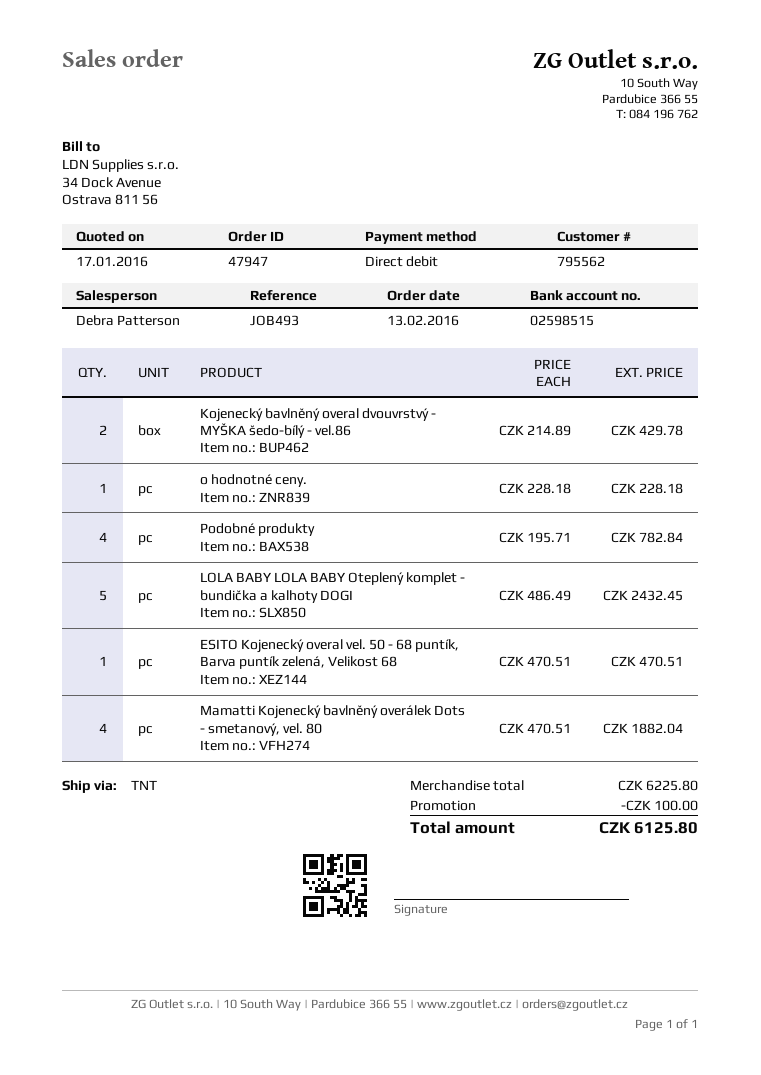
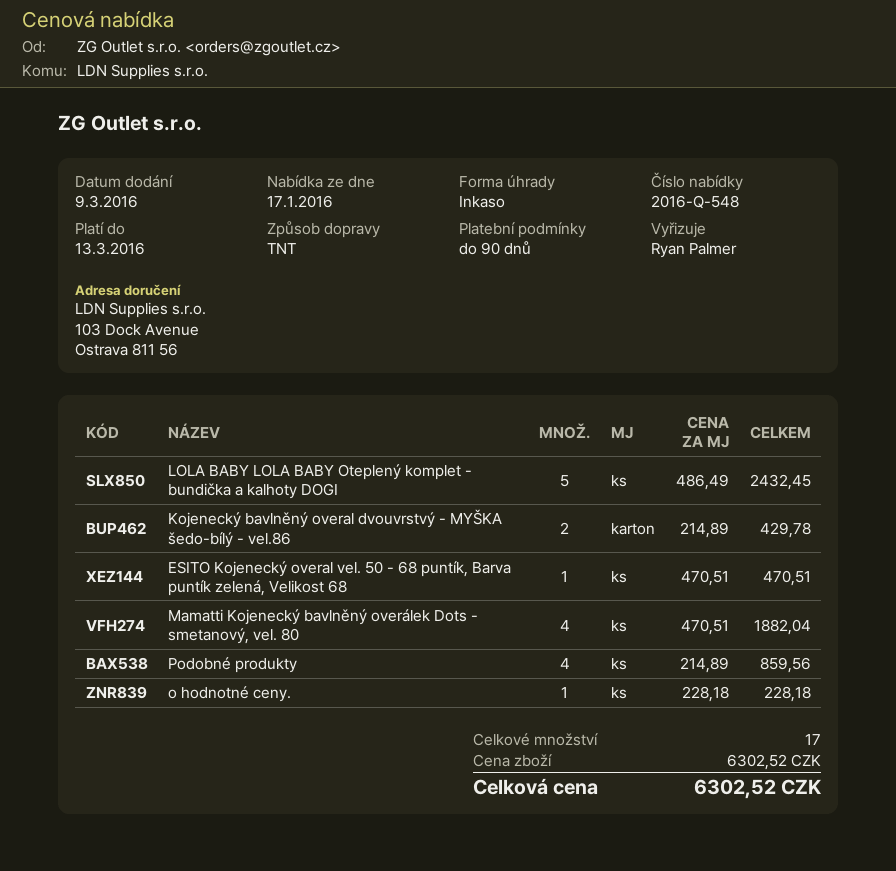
sales rep: Debra Patterson -> Ryan Palmer
Podobné produkty: 4 x 195.71 = 782.84 -> 4 x 214.89 = 859.56
subtotal: 6225.80 -> 6302.52
discount: 100.00 -> none
total: 6125.80 -> 6302.52

